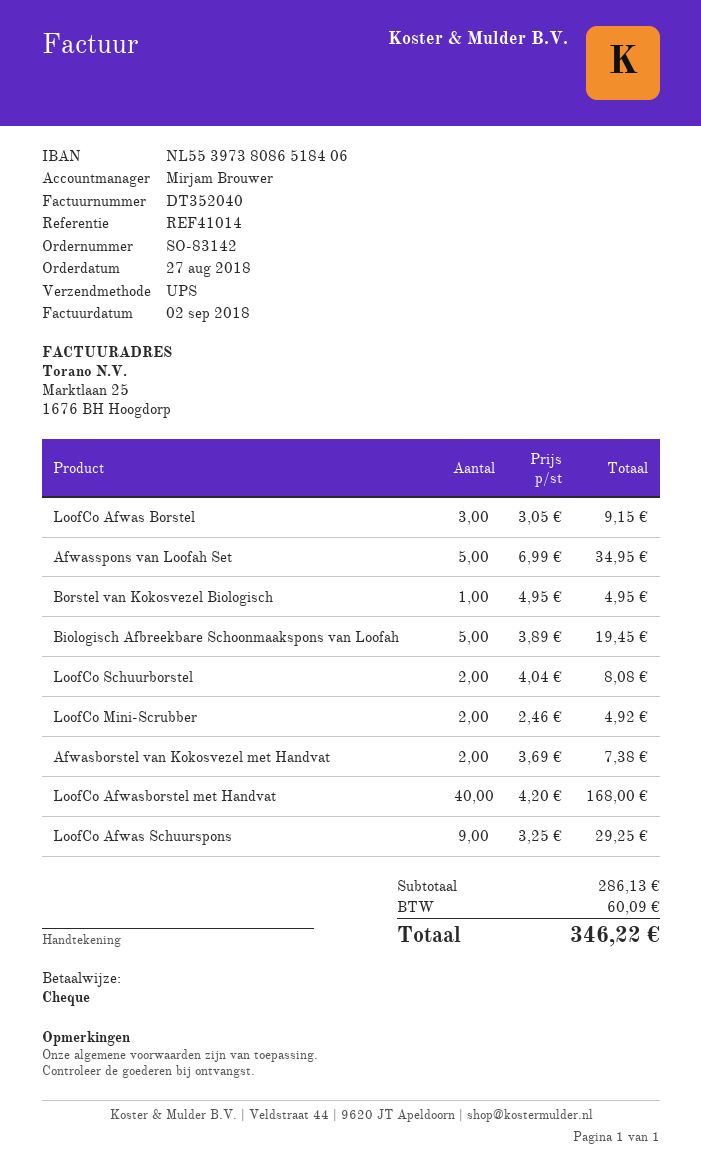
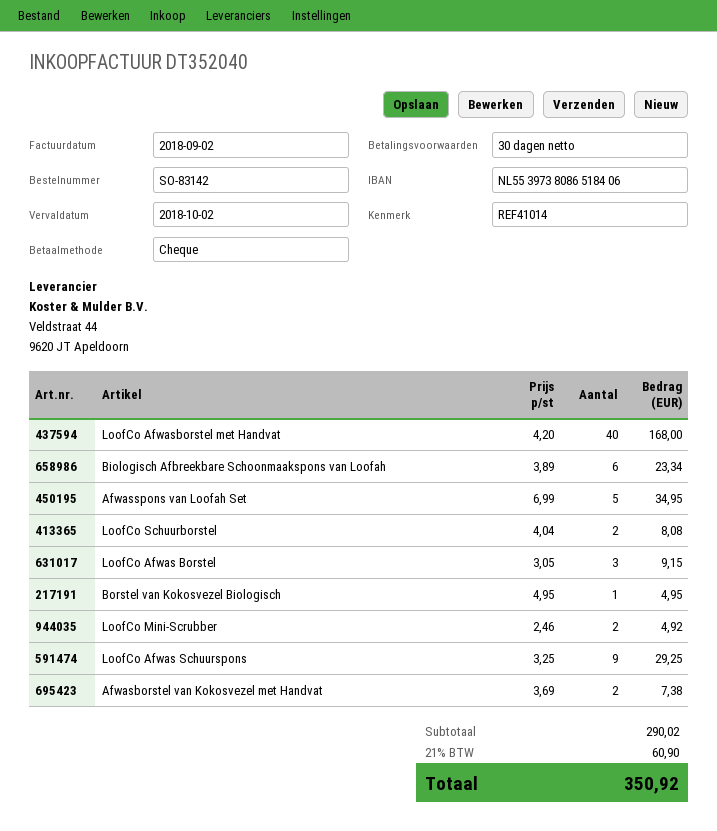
Biologisch Afbreekbare Schoonmaakspons van Loofah: 5 x 3.89 = 19.45 -> 6 x 3.89 = 23.34
subtotal: 286.13 -> 290.02
tax: 60.09 -> 60.90
total: 346.22 -> 350.92

